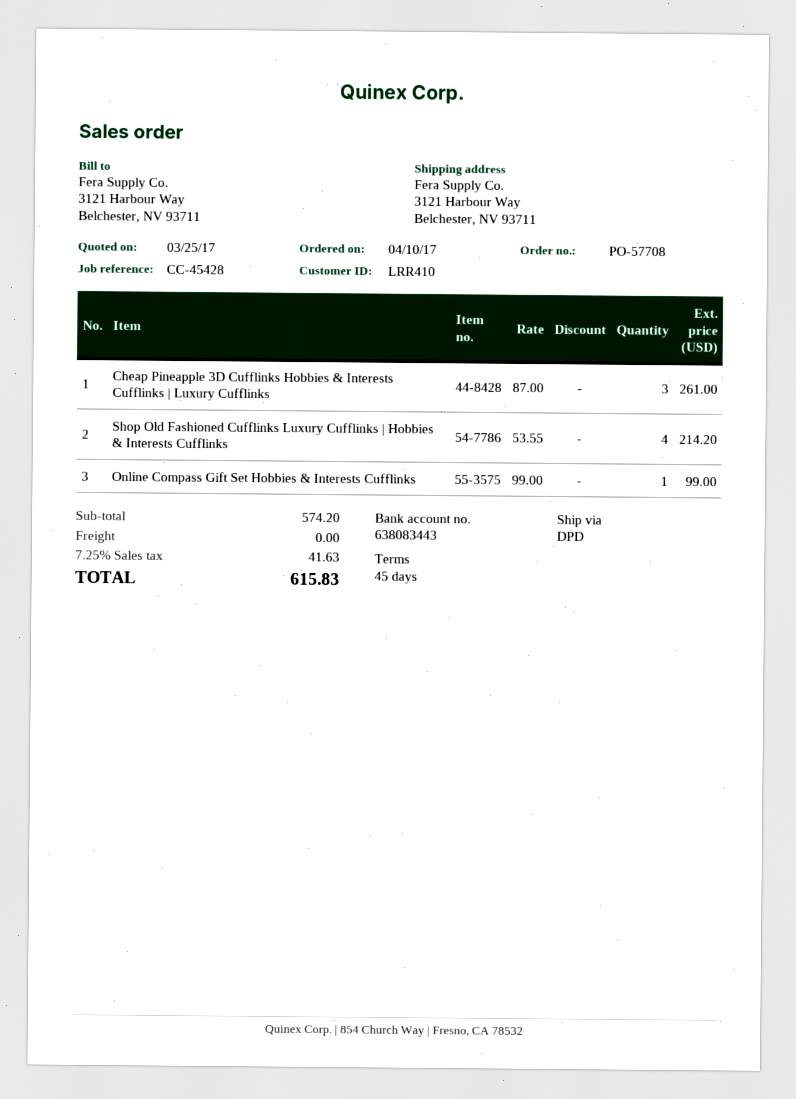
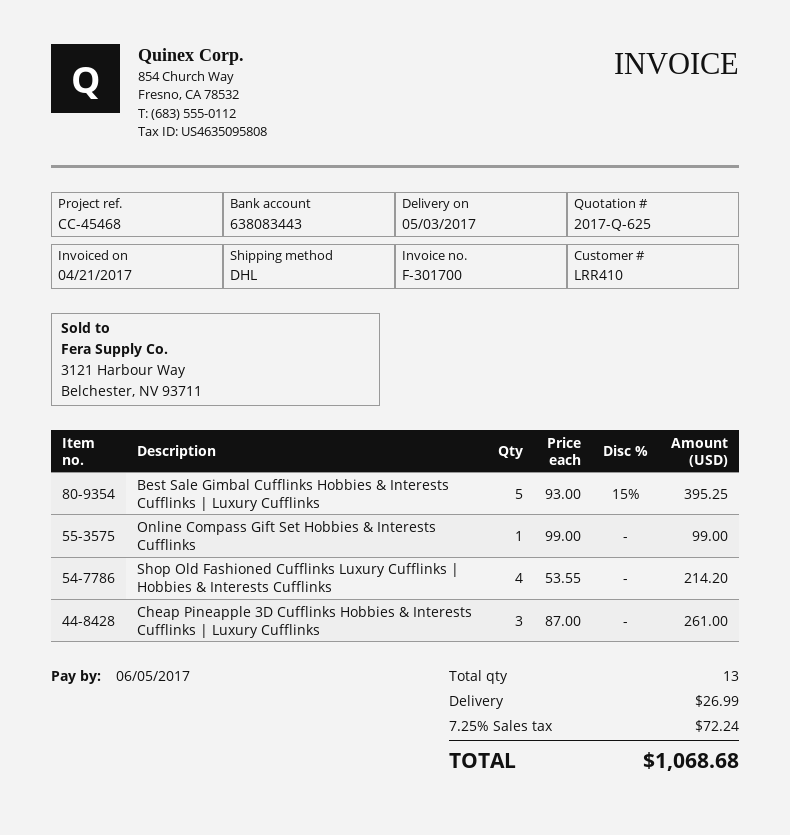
reference: CC-45428 -> CC-45468
shipping method: DPD -> DHL
Best Sale Gimbal Cufflinks Hobbies & Interests Cufflinks | Luxury Cufflinks: none -> 5 x 93.00 - 15% = 395.25
shipping: 0.00 -> 26.99
tax: 7.25% = 41.63 -> 7.25% = 72.24
total: 615.83 -> 1068.68

